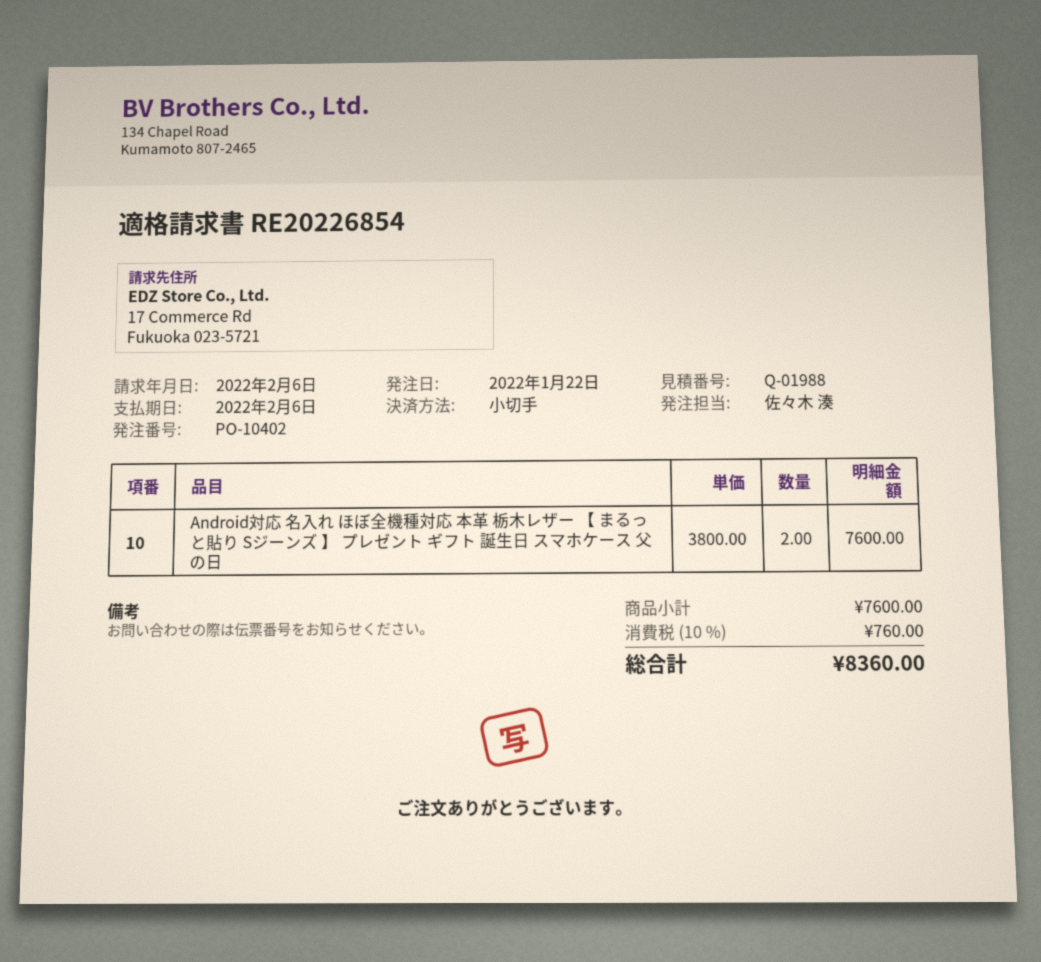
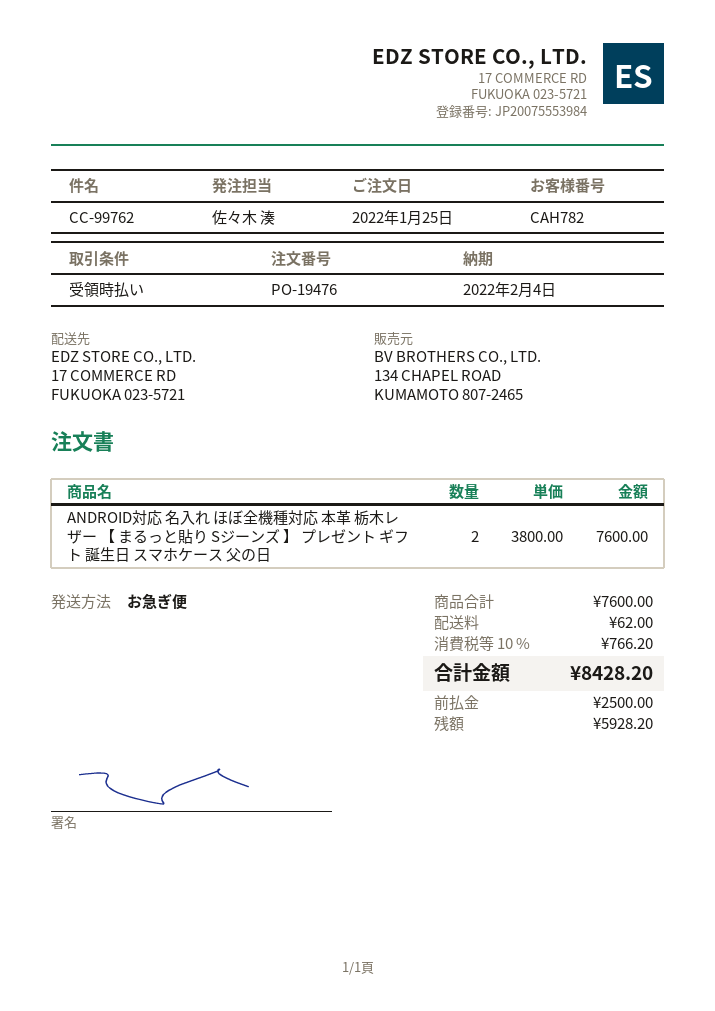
order number: PO-10402 -> PO-19476
order date: 2022-01-22 -> 2022-01-25
shipping: none -> 62.00
tax: 10% = 760.00 -> 10% = 766.20
total: 8360.00 -> 8428.20

